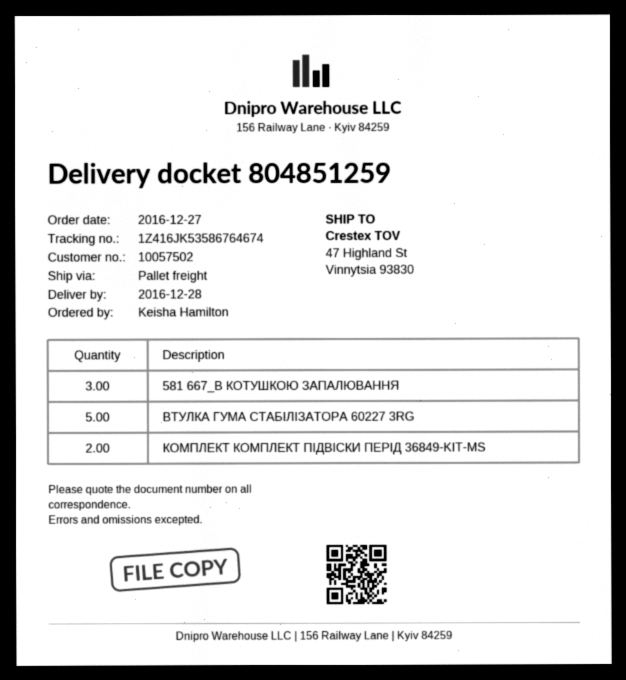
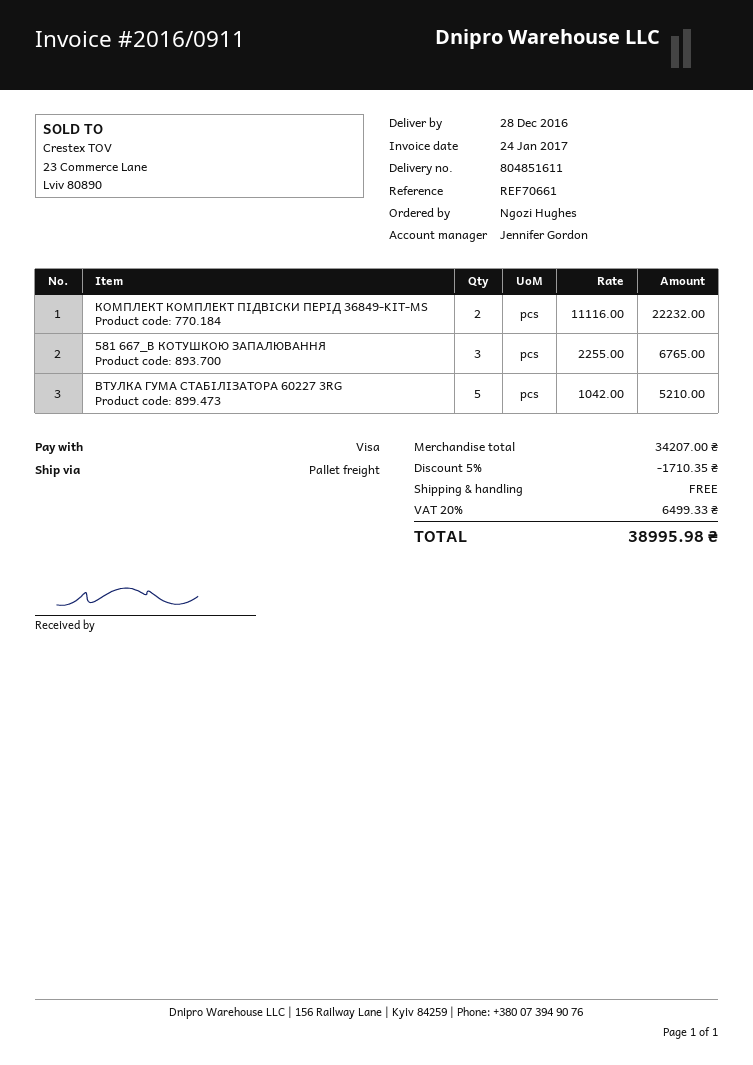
delivery note number: 804851259 -> 804851611
ordered by: Keisha Hamilton -> Ngozi Hughes

